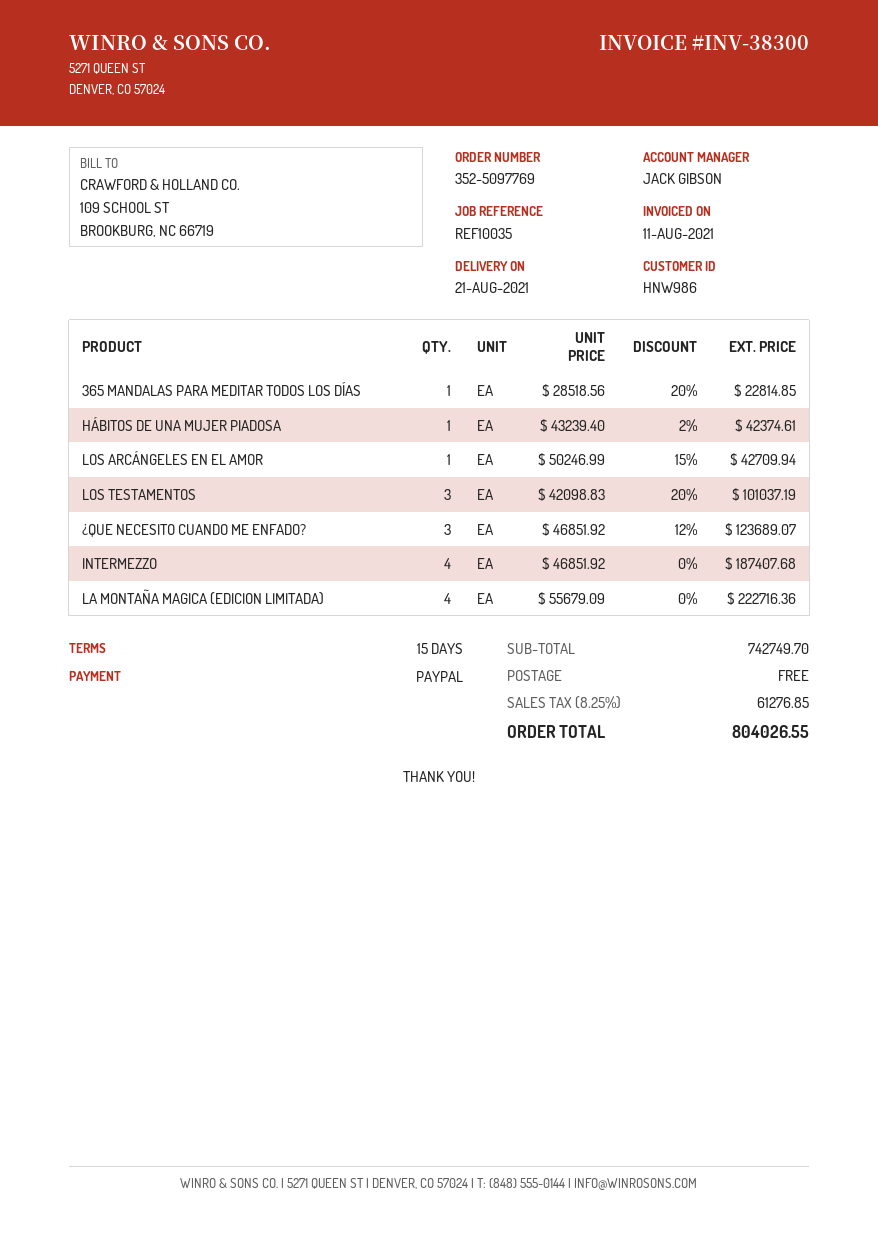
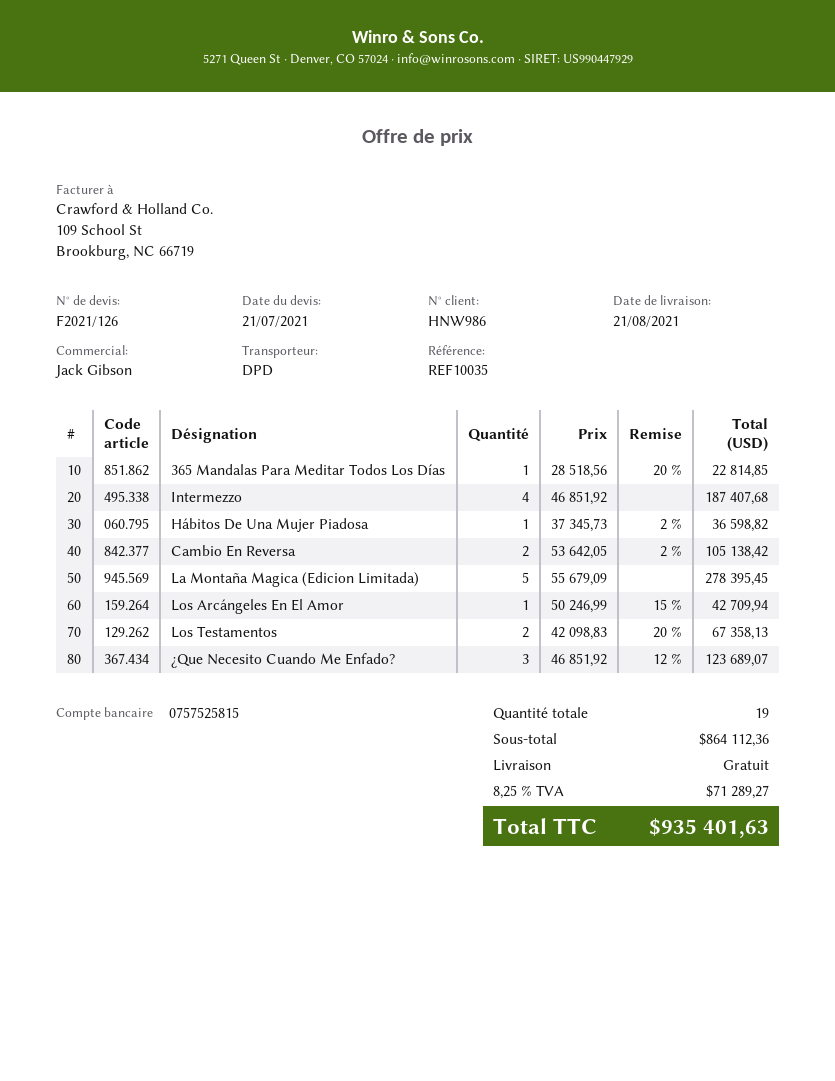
HÁBITOS DE UNA MUJER PIADOSA: 1 x 43239.40 - 2% = 42374.61 -> 1 x 37345.73 - 2% = 36598.82
LOS TESTAMENTOS: 3 x 42098.83 - 20% = 101037.19 -> 2 x 42098.83 - 20% = 67358.13
LA MONTAÑA MAGICA (EDICION LIMITADA): 4 x 55679.09 = 222716.36 -> 5 x 55679.09 = 278395.45
Cambio En Reversa: none -> 2 x 53642.05 - 2% = 105138.42
subtotal: 742749.70 -> 864112.36
tax: 8.25% = 61276.85 -> 8.25% = 71289.27
total: 804026.55 -> 935401.63

